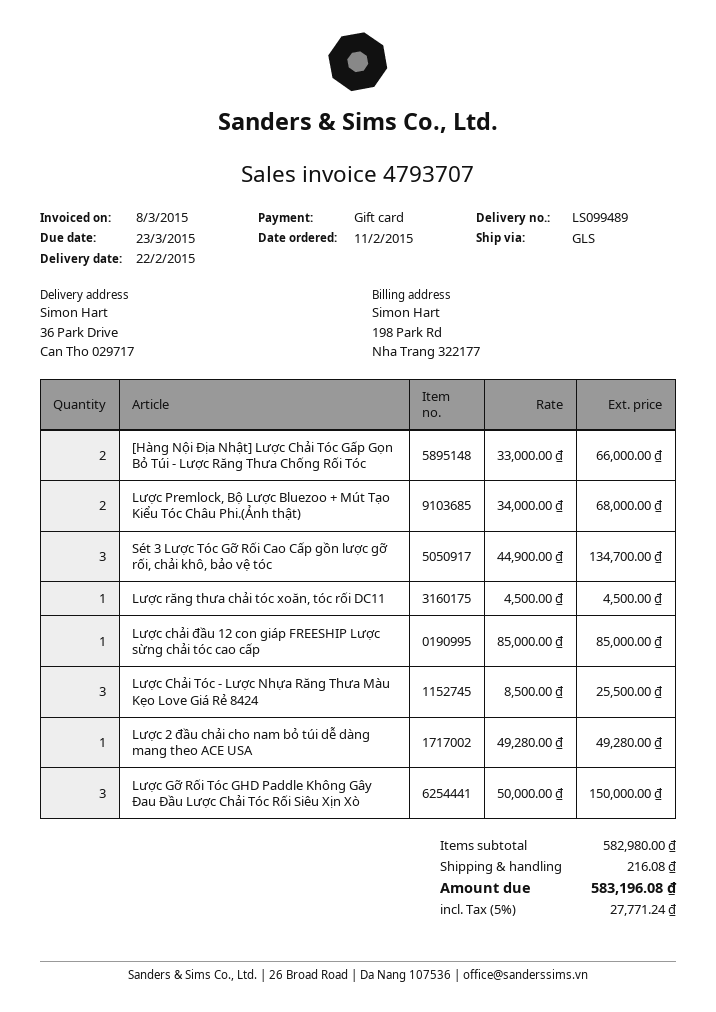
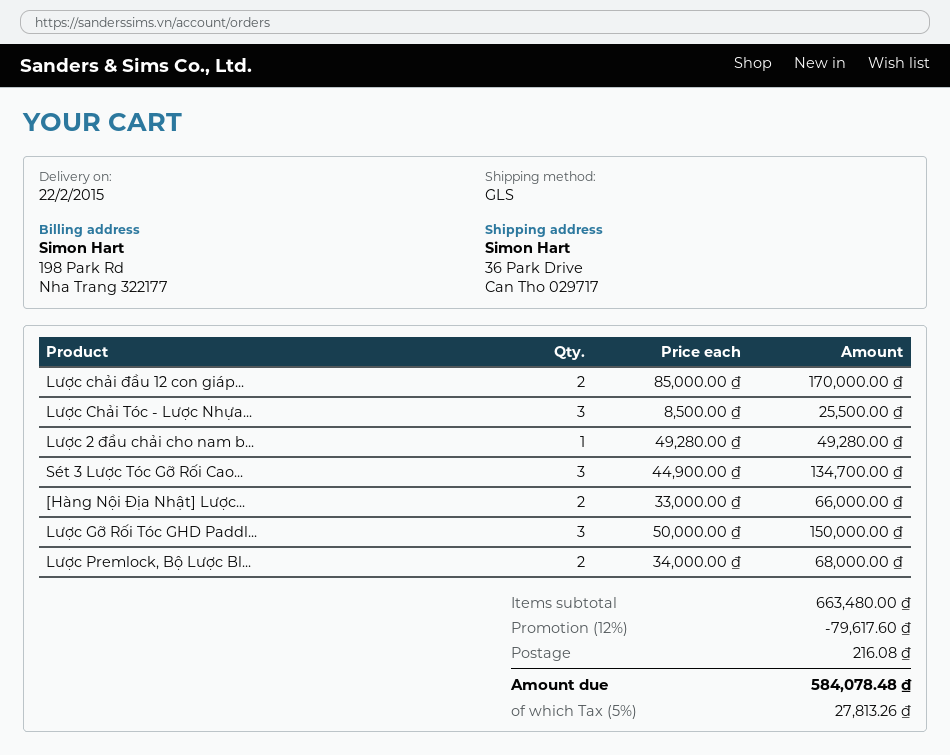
Lược răng thưa chải tóc xoăn, tóc rối DC11: 1 x 4500.00 = 4500.00 -> none
Lược chải đầu 12 con giáp FREESHIP Lược sừng chải tóc cao cấp: 1 x 85000.00 = 85000.00 -> 2 x 85000.00 = 170000.00
subtotal: 582980.00 -> 663480.00
discount: none -> 12% = 79617.60
tax: 5% = 27771.24 -> 5% = 27813.26
total: 583196.08 -> 584078.48

